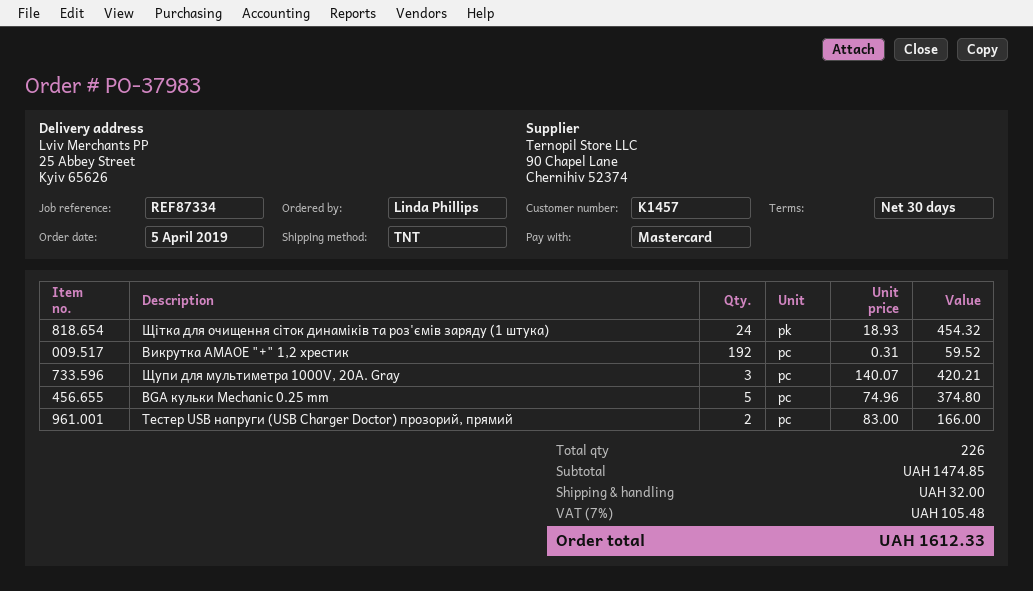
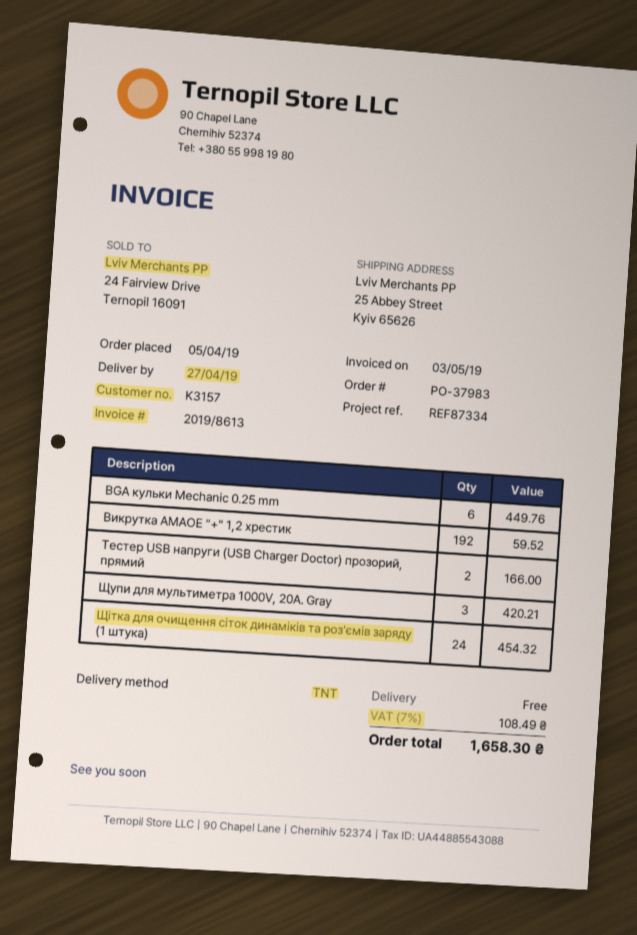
customer number: K1457 -> K3157
BGA кульки Mechanic 0.25 mm: 5 for 374.80 -> 6 for 449.76
shipping: 32.00 -> 0.00
tax: 7% = 105.48 -> 7% = 108.49
total: 1612.33 -> 1658.30

